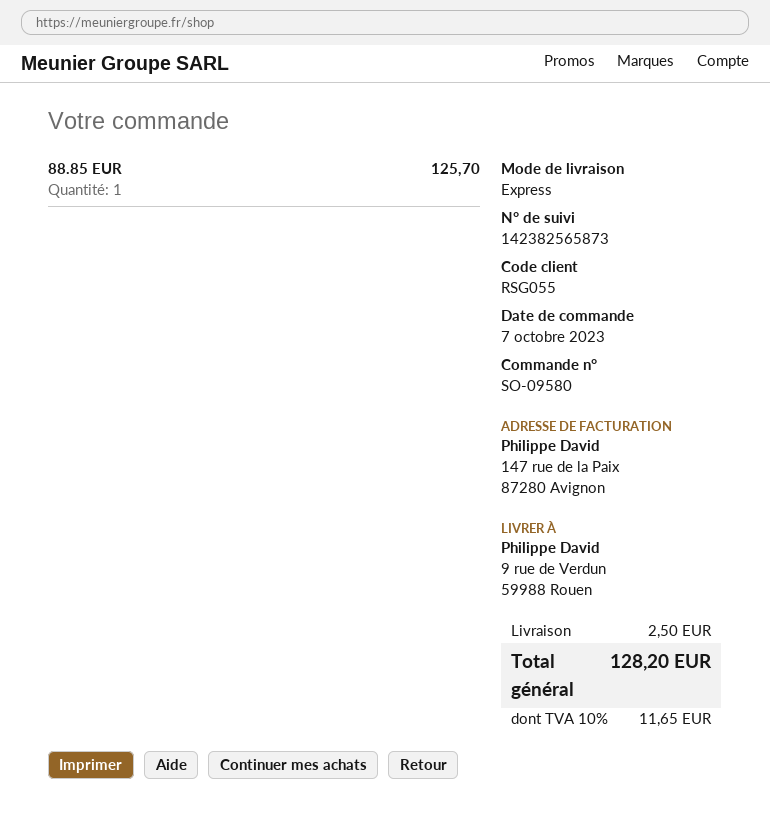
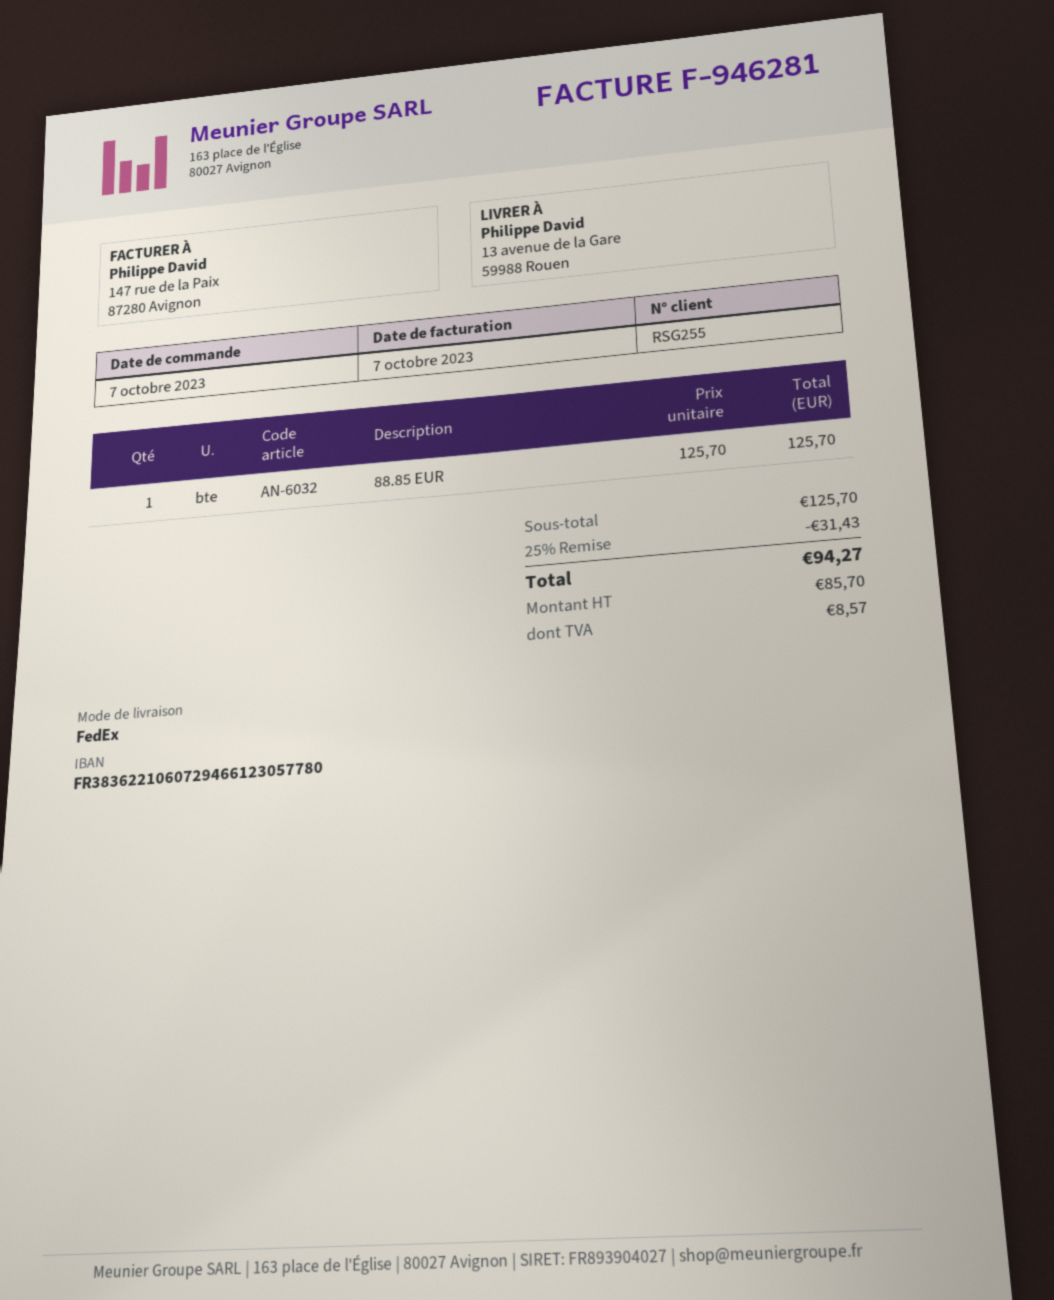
customer number: RSG055 -> RSG255
shipping method: express -> FedEx
ship to: 9 rue de Verdun, 59988 Rouen -> 13 avenue de la Gare, 59988 Rouen
discount: none -> 25% = 31.43
shipping: 2.50 -> none
tax: 11.65 -> 8.57
total: 128.20 -> 94.27

